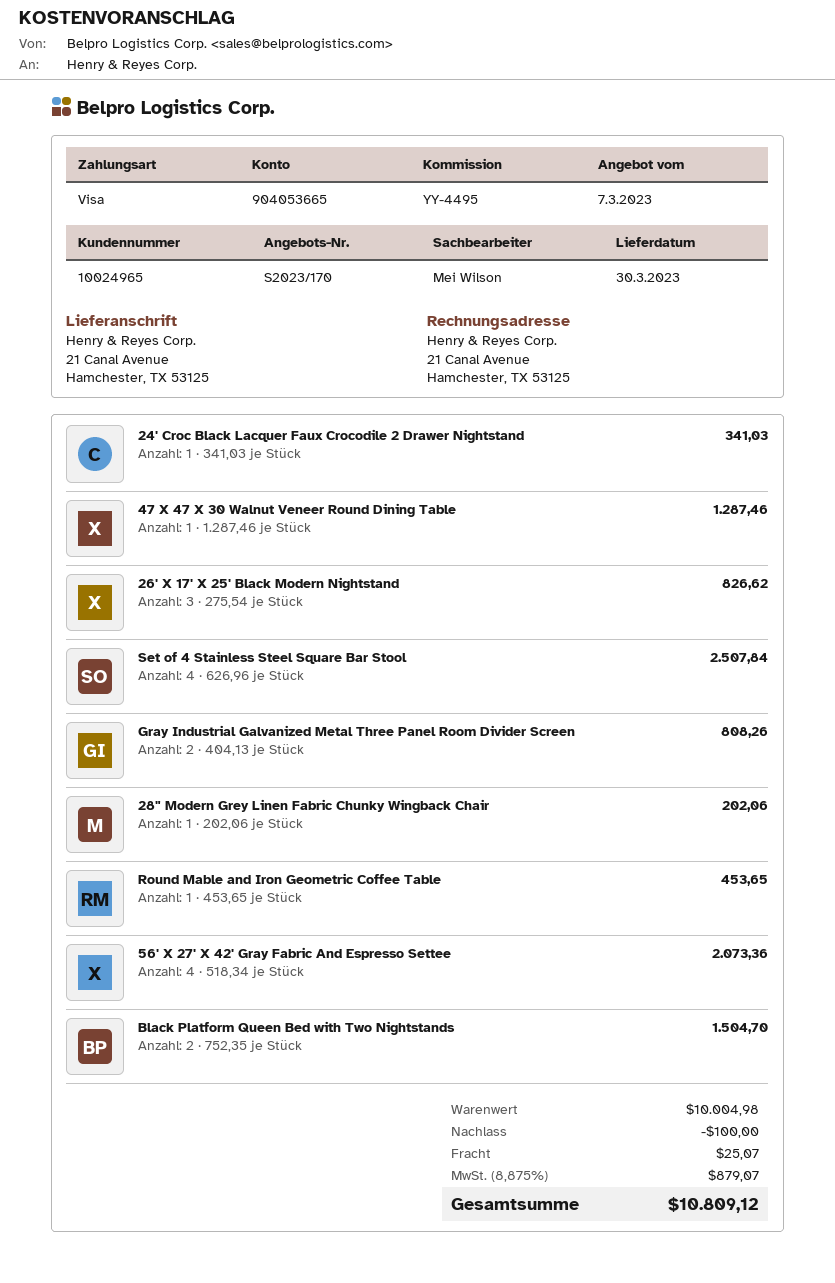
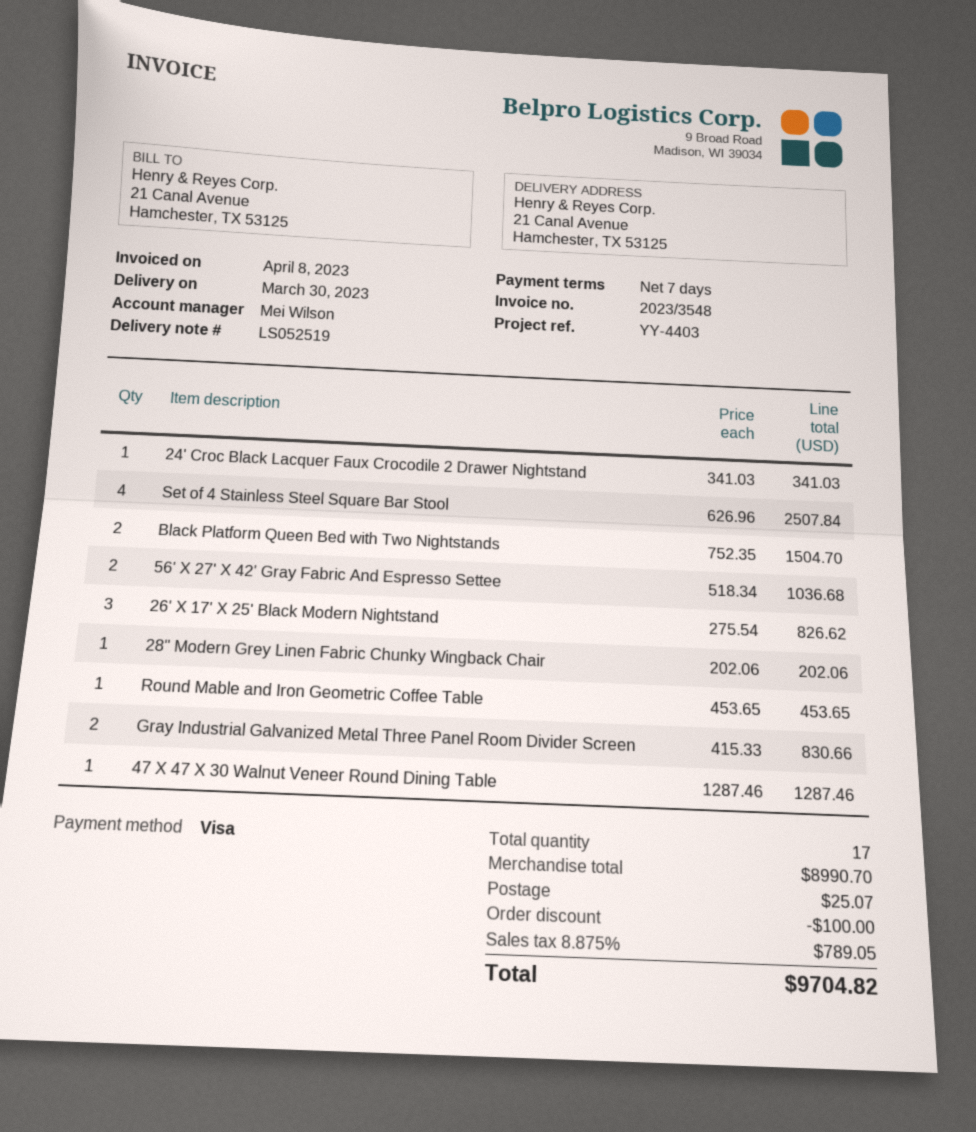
reference: YY-4495 -> YY-4403
Gray Industrial Galvanized Metal Three Panel Room Divider Screen: 2 x 404.13 = 808.26 -> 2 x 415.33 = 830.66
56' X 27' X 42' Gray Fabric And Espresso Settee: 4 x 518.34 = 2073.36 -> 2 x 518.34 = 1036.68
subtotal: 10004.98 -> 8990.70
tax: 8.875% = 879.07 -> 8.875% = 789.05
total: 10809.12 -> 9704.82

